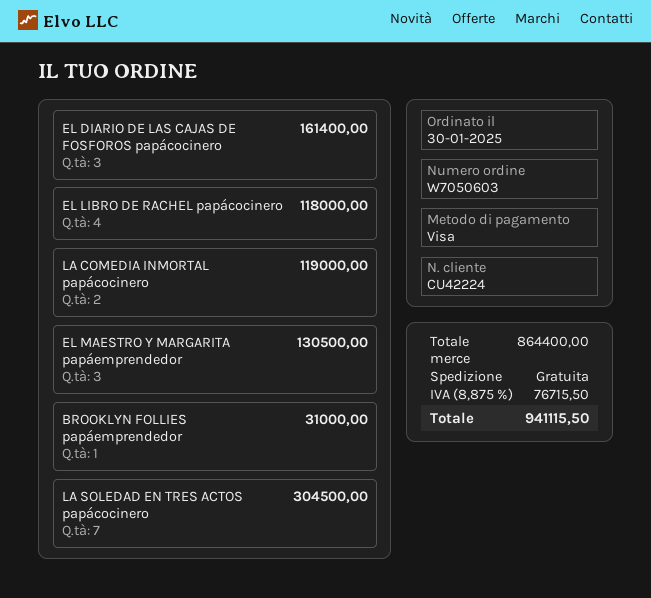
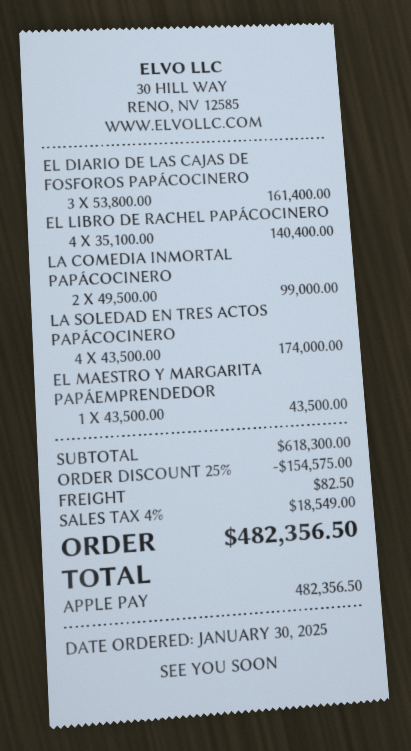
payment method: Visa -> Apple Pay
EL LIBRO DE RACHEL papácocinero: 4 for 118000.00 -> 4 for 140400.00
LA COMEDIA INMORTAL papácocinero: 2 for 119000.00 -> 2 for 99000.00
EL MAESTRO Y MARGARITA papáemprendedor: 3 for 130500.00 -> 1 for 43500.00
BROOKLYN FOLLIES papáemprendedor: 1 for 31000.00 -> none
LA SOLEDAD EN TRES ACTOS papácocinero: 7 for 304500.00 -> 4 for 174000.00
subtotal: 864400.00 -> 618300.00
discount: none -> 25% = 154575.00
shipping: 0.00 -> 82.50
tax: 8.875% = 76715.50 -> 4% = 18549.00
total: 941115.50 -> 482356.50

